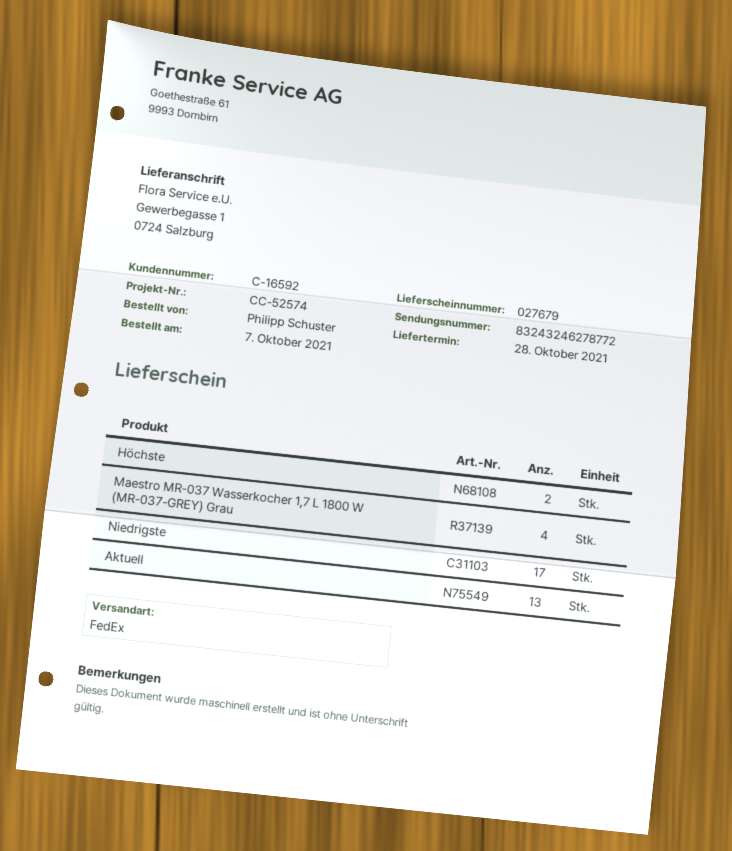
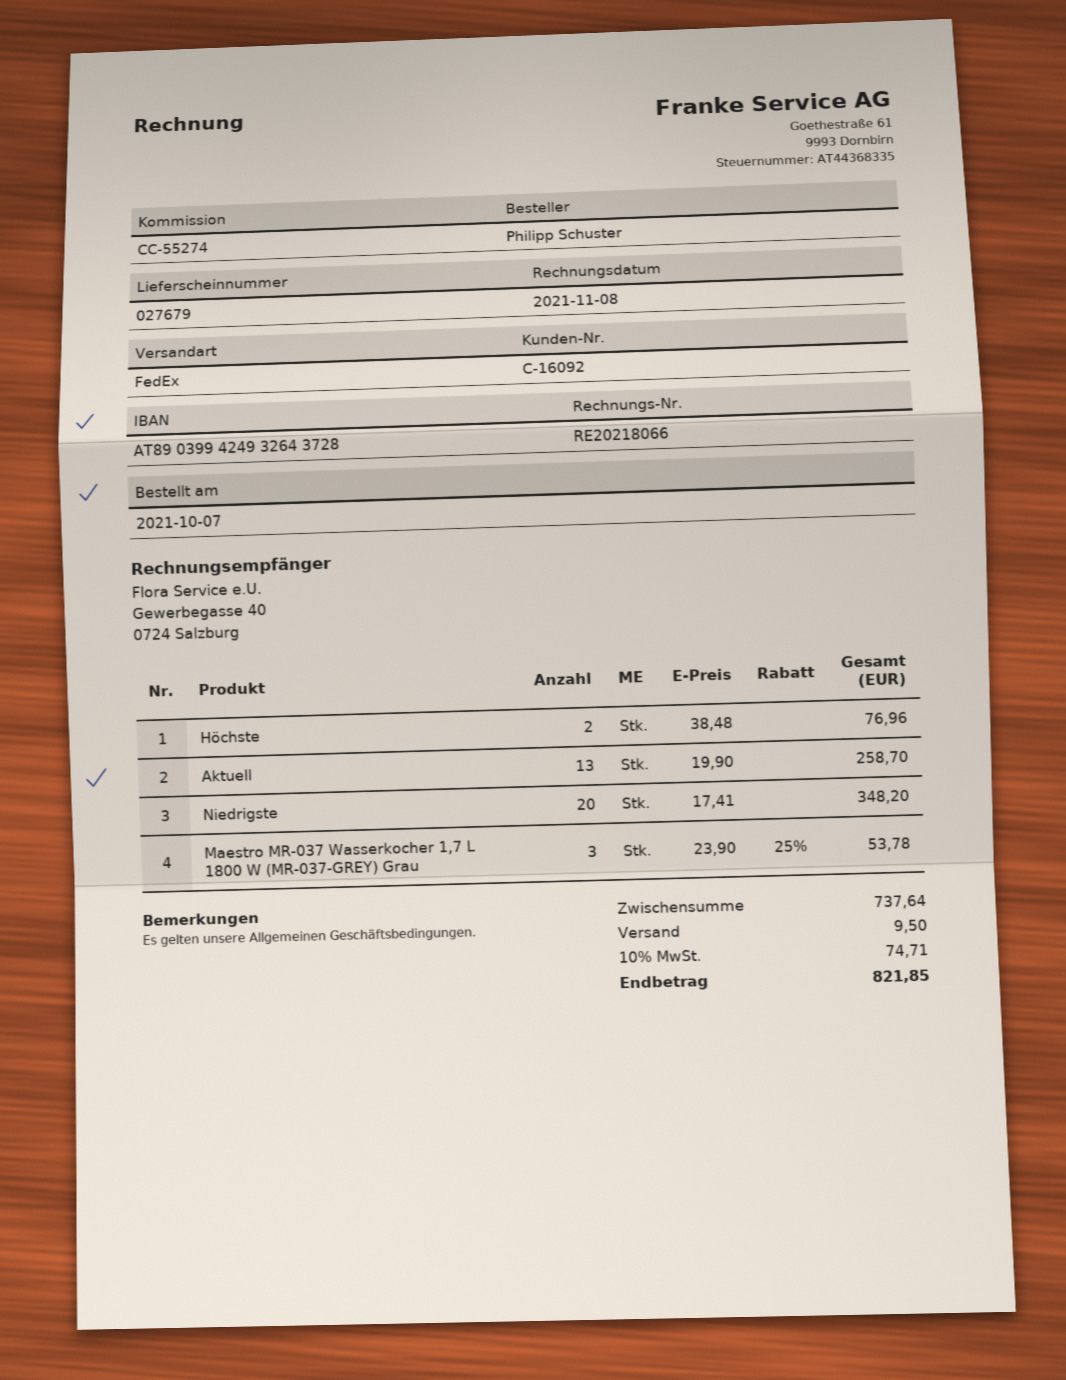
customer number: C-16592 -> C-16092
reference: CC-52574 -> CC-55274
Maestro MR-037 Wasserkocher 1,7 L 1800 W (MR-037-GREY) Grau: 4 -> 3
Niedrigste: 17 -> 20

